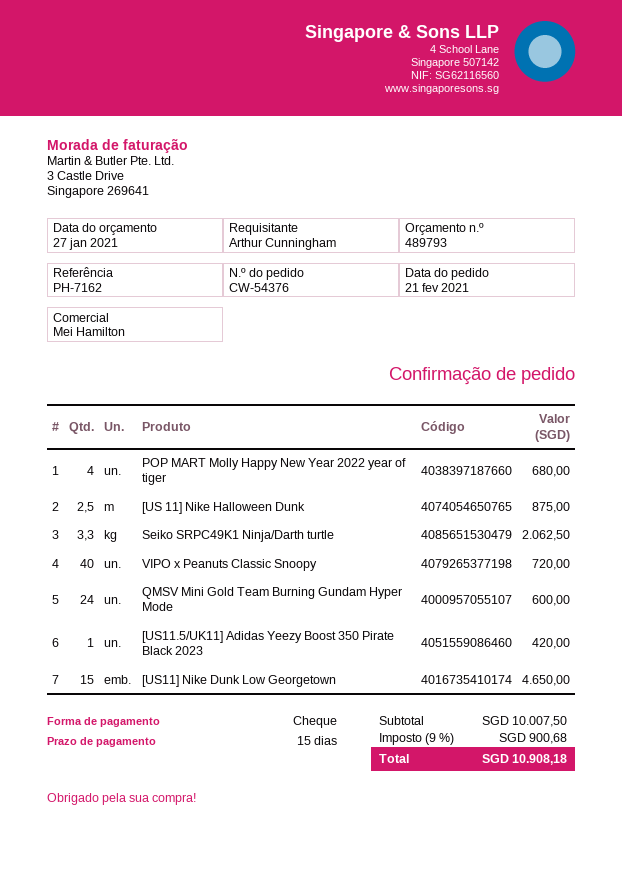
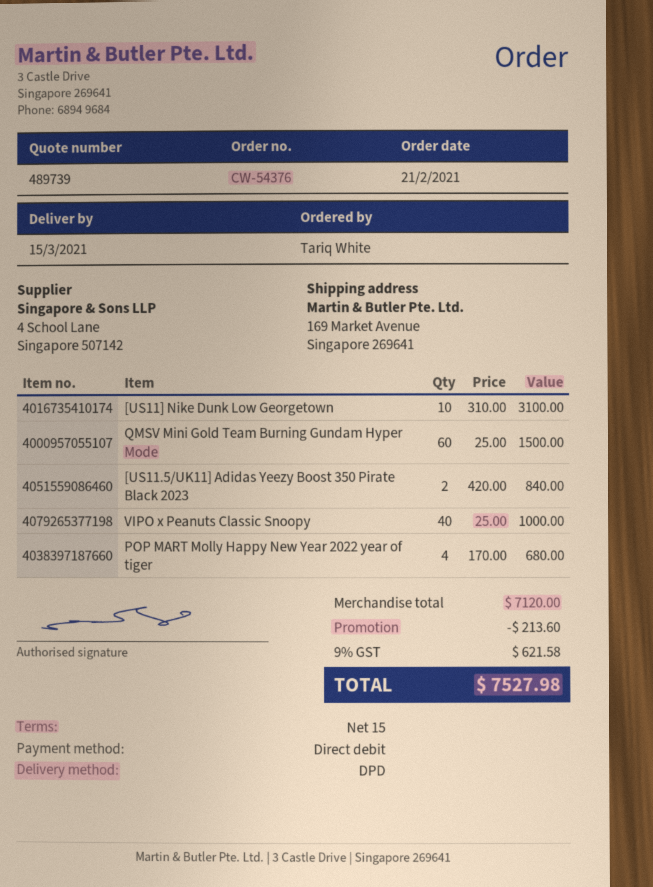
quote number: 489793 -> 489739
ordered by: Arthur Cunningham -> Tariq White
payment method: cheque -> direct debit
[US 11] Nike Halloween Dunk: 2.5 for 875.00 -> none
Seiko SRPC49K1 Ninja/Darth turtle: 3.3 for 2062.50 -> none
VIPO x Peanuts Classic Snoopy: 40 for 720.00 -> 40 for 1000.00
QMSV Mini Gold Team Burning Gundam Hyper Mode: 24 for 600.00 -> 60 for 1500.00
[US11.5/UK11] Adidas Yeezy Boost 350 Pirate Black 2023: 1 for 420.00 -> 2 for 840.00
[US11] Nike Dunk Low Georgetown: 15 for 4650.00 -> 10 for 3100.00
subtotal: 10007.50 -> 7120.00
discount: none -> 213.60
tax: 9% = 900.68 -> 9% = 621.58
total: 10908.18 -> 7527.98

